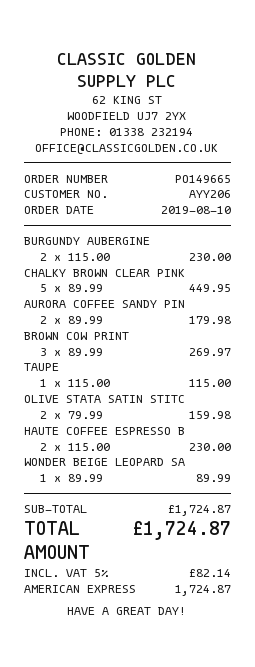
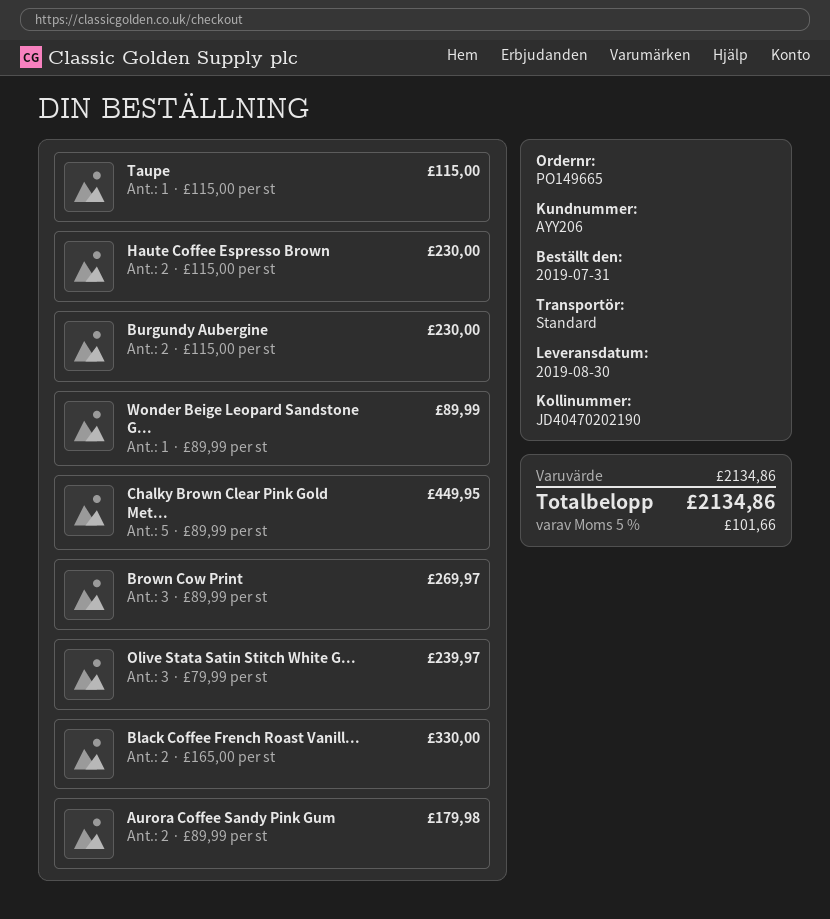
order date: 2019-08-10 -> 2019-07-31
OLIVE STATA SATIN STITC: 2 x 79.99 = 159.98 -> 3 x 79.99 = 239.97
Black Coffee French Roast Vanill...: none -> 2 x 165.00 = 330.00
subtotal: 1724.87 -> 2134.86
tax: 5% = 82.14 -> 5% = 101.66
total: 1724.87 -> 2134.86

